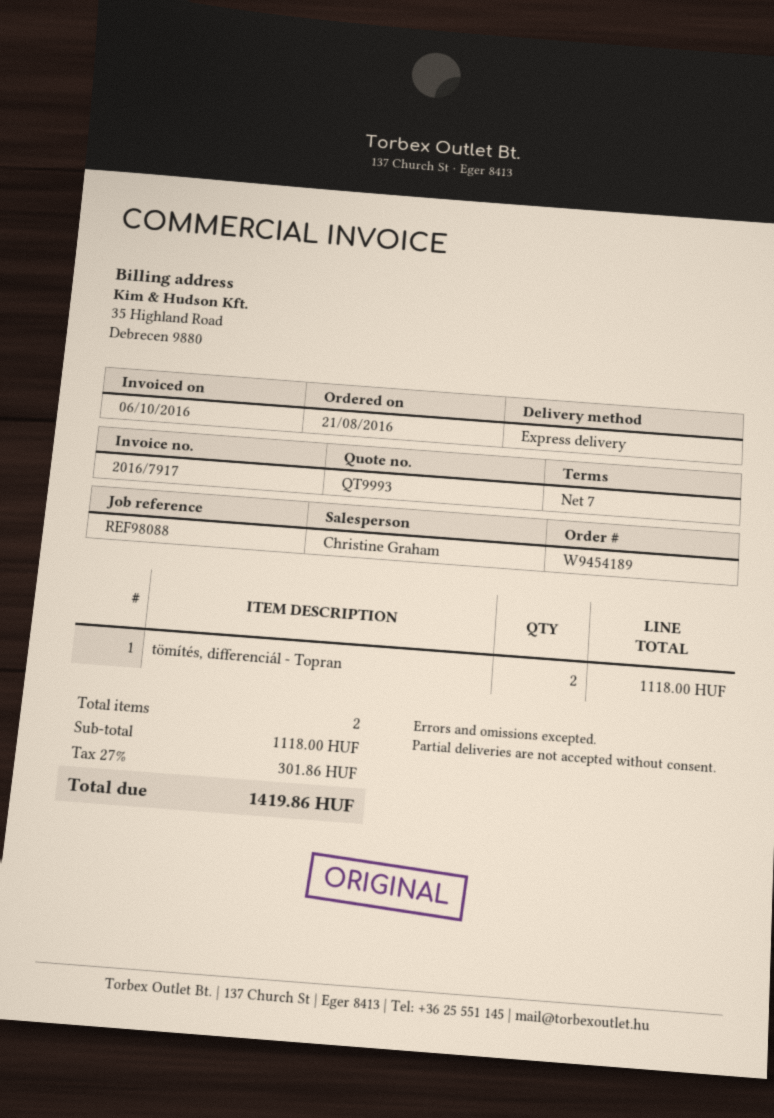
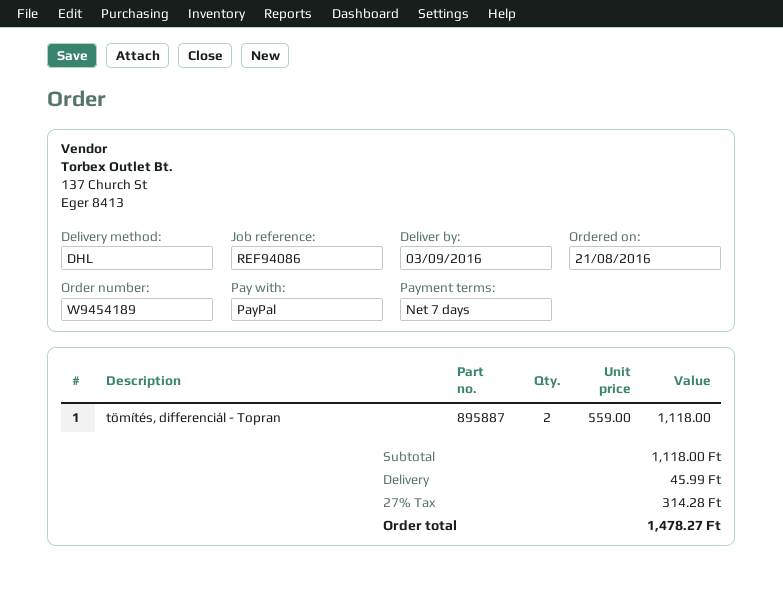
reference: REF98088 -> REF94086
shipping method: express -> DHL
shipping: none -> 45.99
tax: 27% = 301.86 -> 27% = 314.28
total: 1419.86 -> 1478.27

